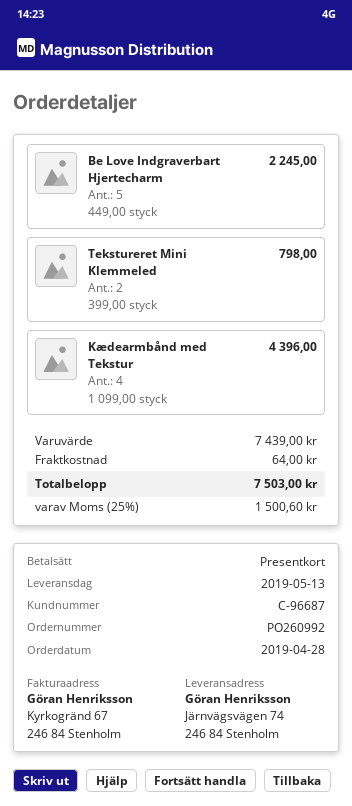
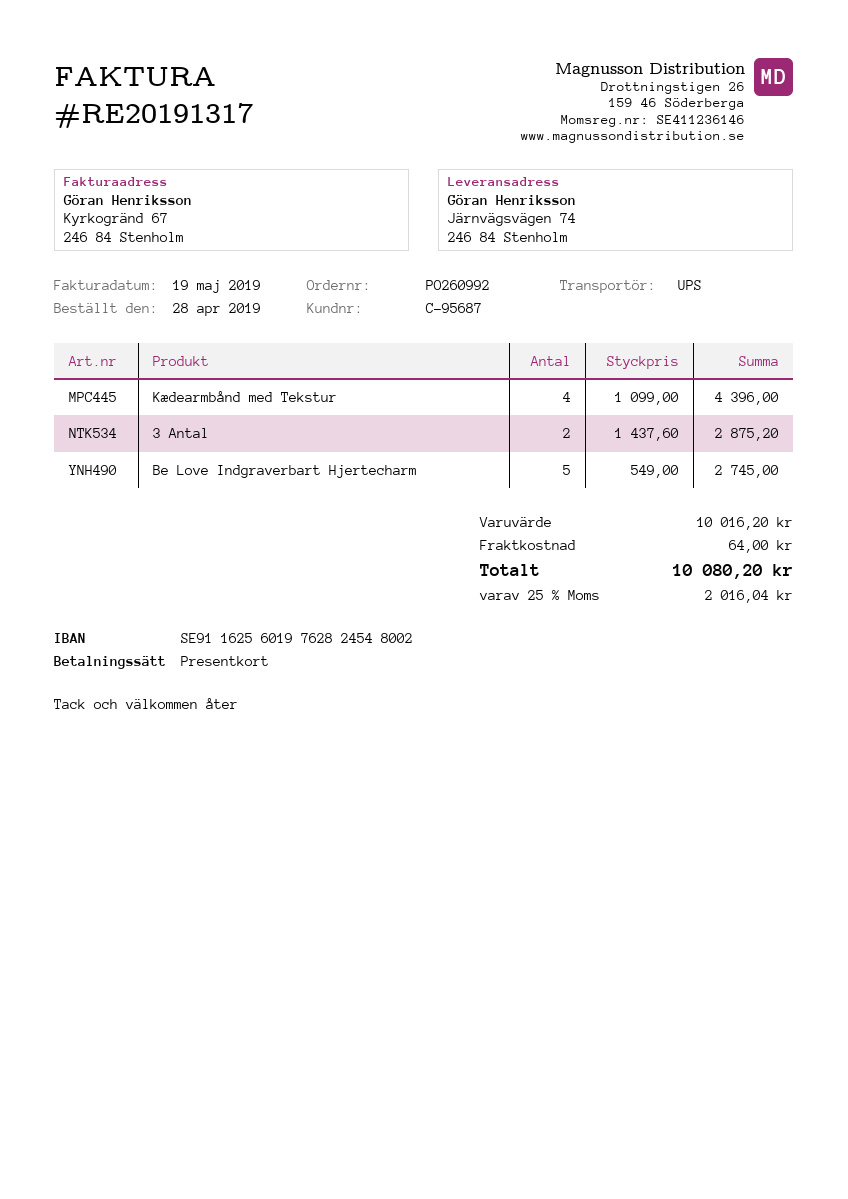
customer number: C-96687 -> C-95687
Be Love Indgraverbart Hjertecharm: 5 x 449.00 = 2245.00 -> 5 x 549.00 = 2745.00
Tekstureret Mini Klemmeled: 2 x 399.00 = 798.00 -> none
3 Antal: none -> 2 x 1437.60 = 2875.20
subtotal: 7439.00 -> 10016.20
tax: 25% = 1500.60 -> 25% = 2016.04
total: 7503.00 -> 10080.20

